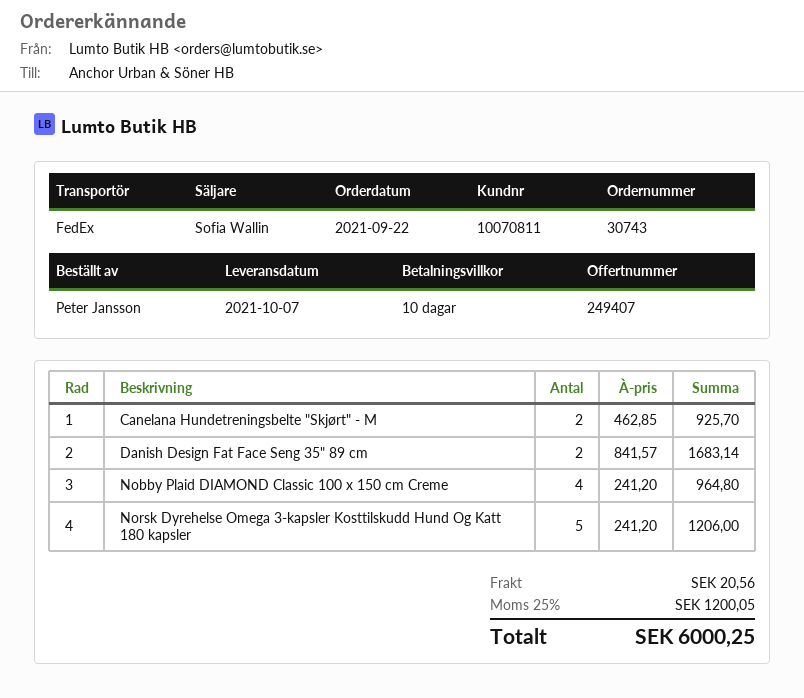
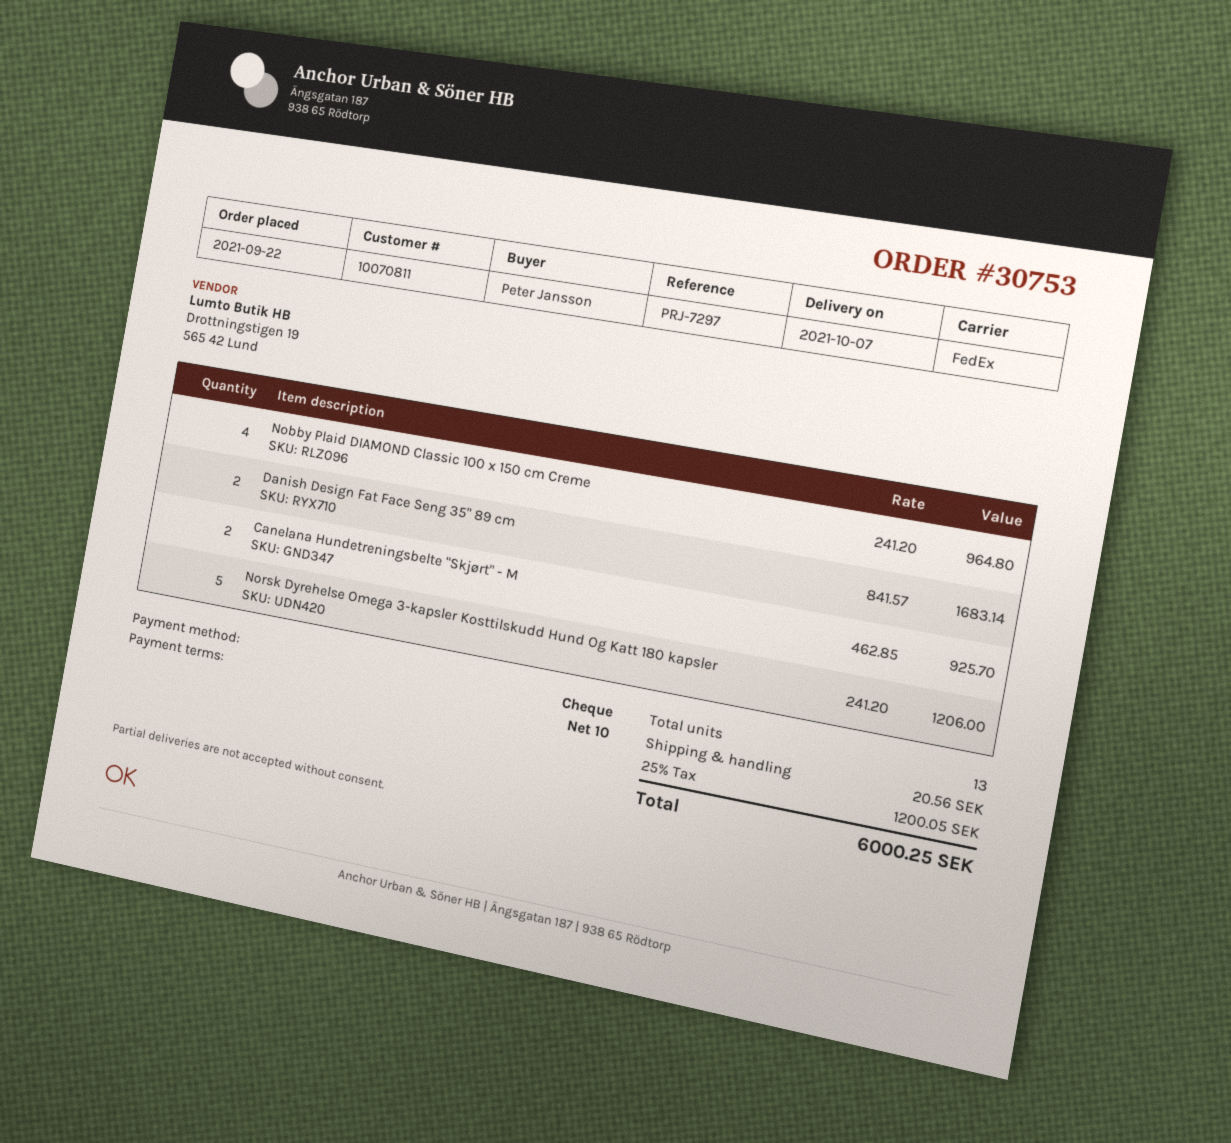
order number: 30743 -> 30753

